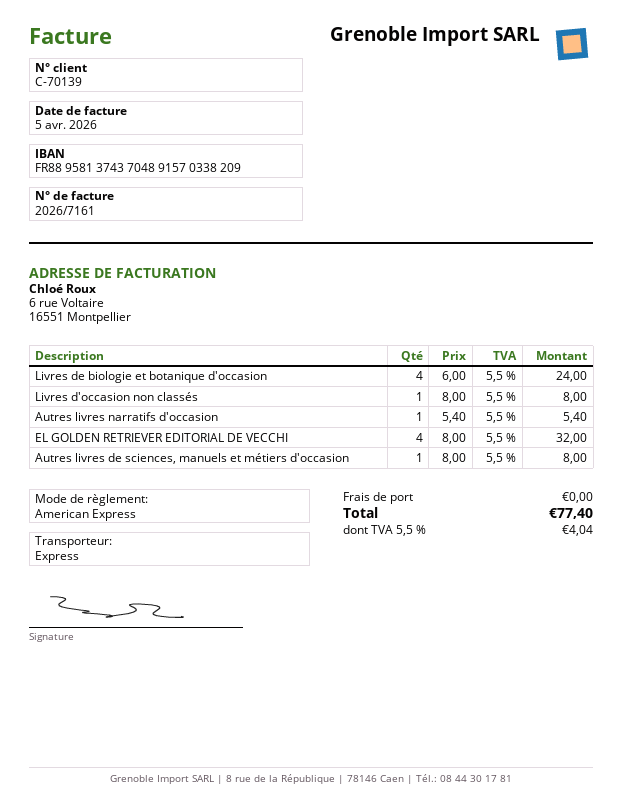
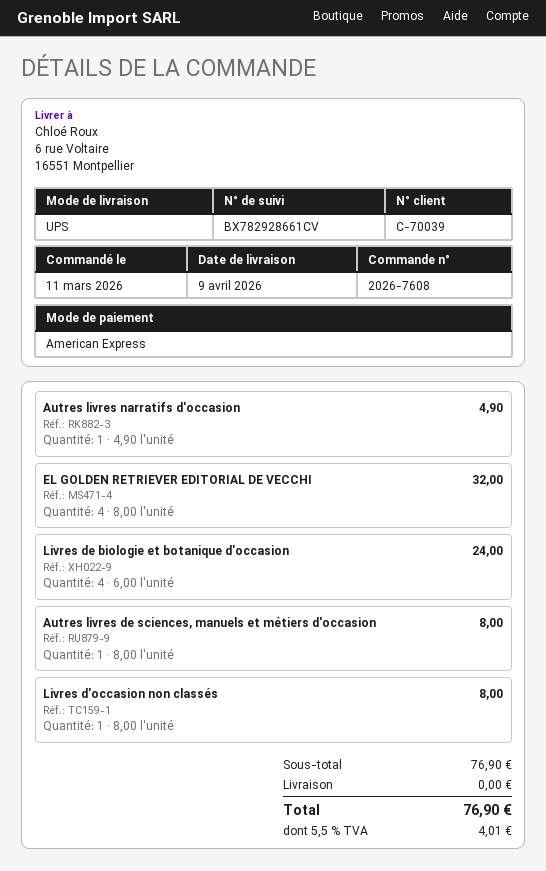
customer number: C-70139 -> C-70039
shipping method: express -> UPS
Autres livres narratifs d'occasion: 1 x 5.40 = 5.40 -> 1 x 4.90 = 4.90
tax: 5.5% = 4.04 -> 5.5% = 4.01
total: 77.40 -> 76.90

